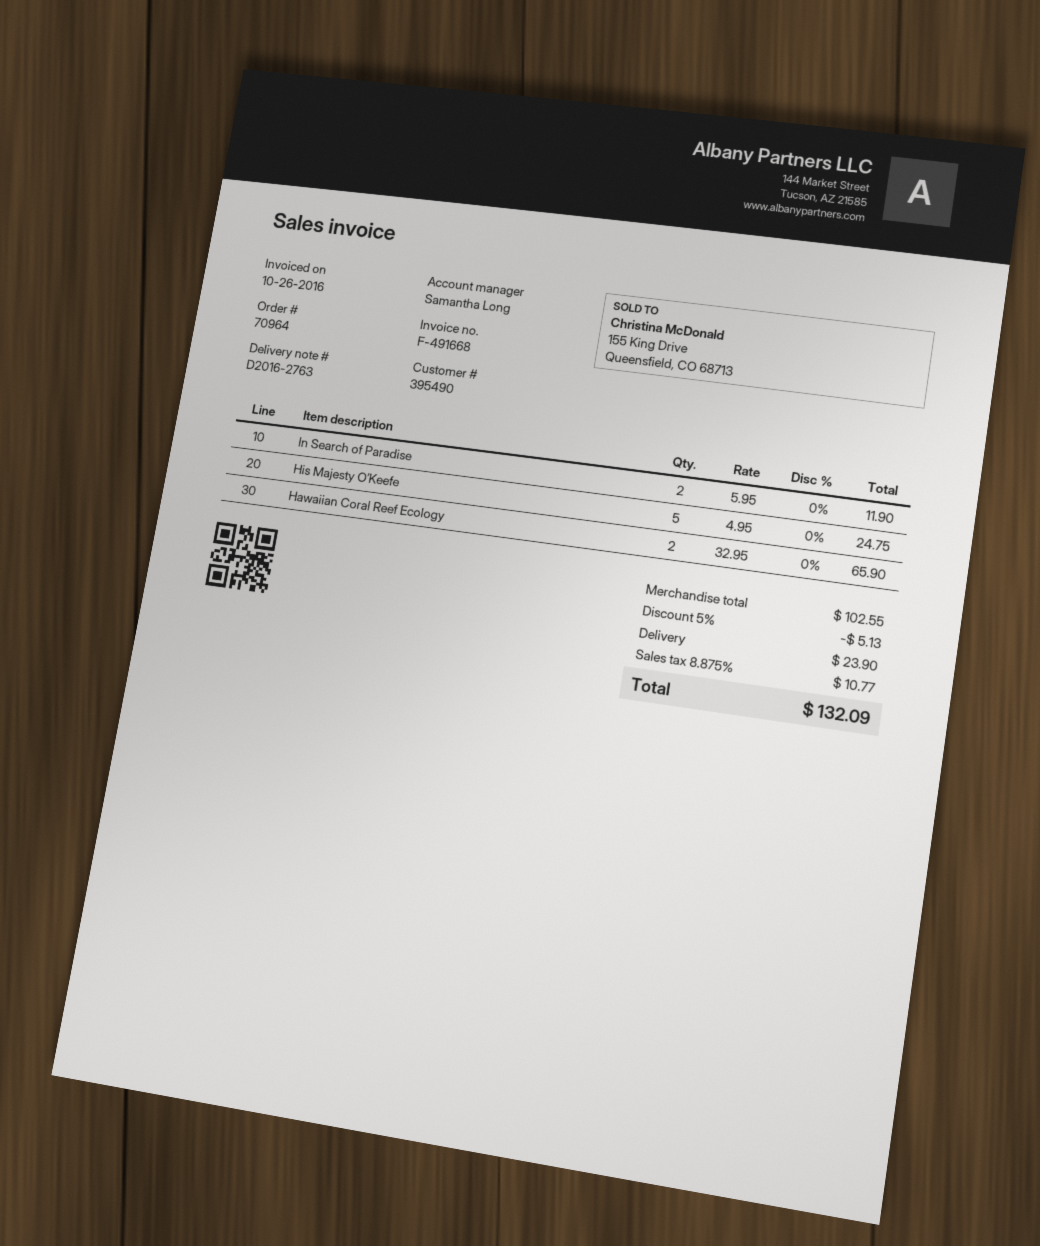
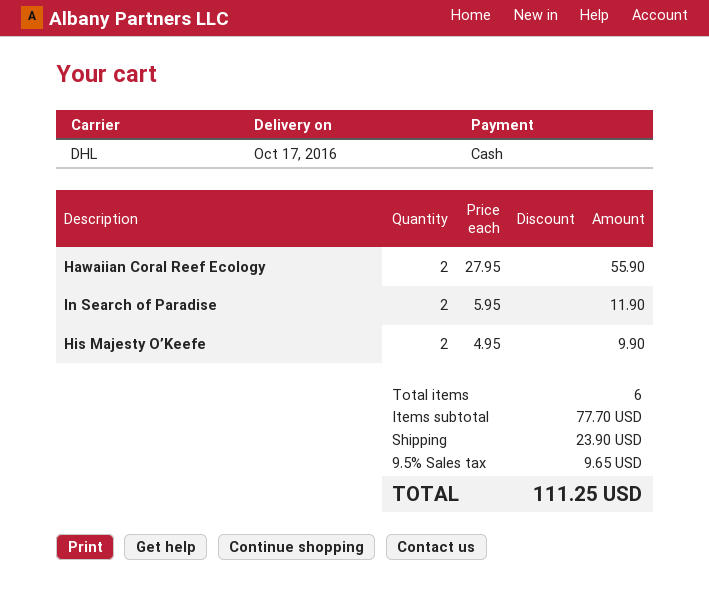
His Majesty O’Keefe: 5 x 4.95 = 24.75 -> 2 x 4.95 = 9.90
Hawaiian Coral Reef Ecology: 2 x 32.95 = 65.90 -> 2 x 27.95 = 55.90
subtotal: 102.55 -> 77.70
discount: 5% = 5.13 -> none
tax: 8.875% = 10.77 -> 9.5% = 9.65
total: 132.09 -> 111.25

